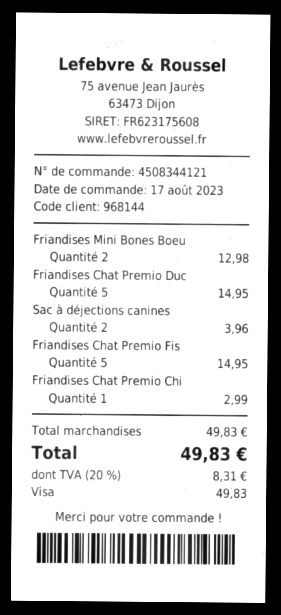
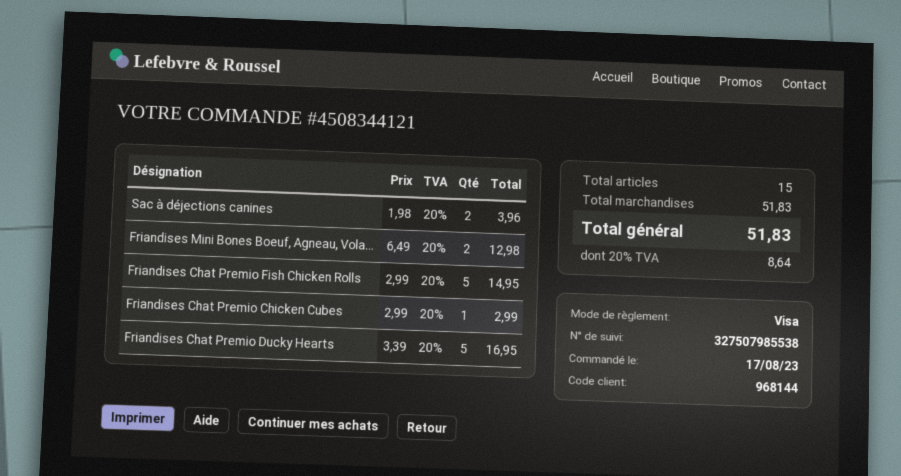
Friandises Chat Premio Duc: 5 for 14.95 -> 5 for 16.95
subtotal: 49.83 -> 51.83
tax: 20% = 8.31 -> 20% = 8.64
total: 49.83 -> 51.83

